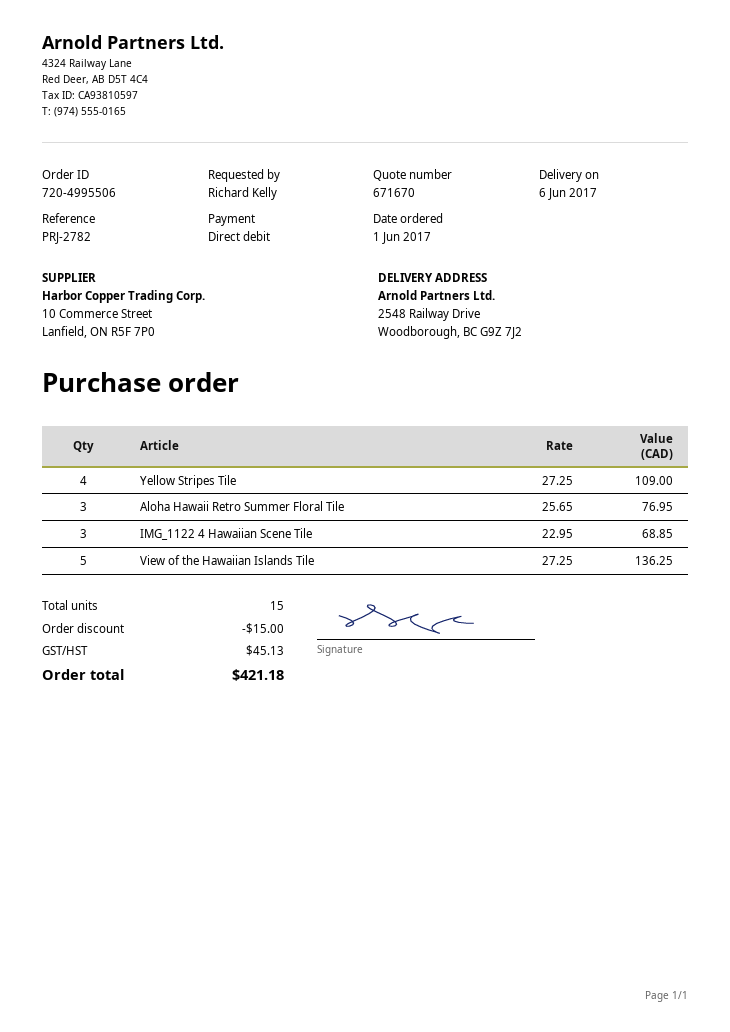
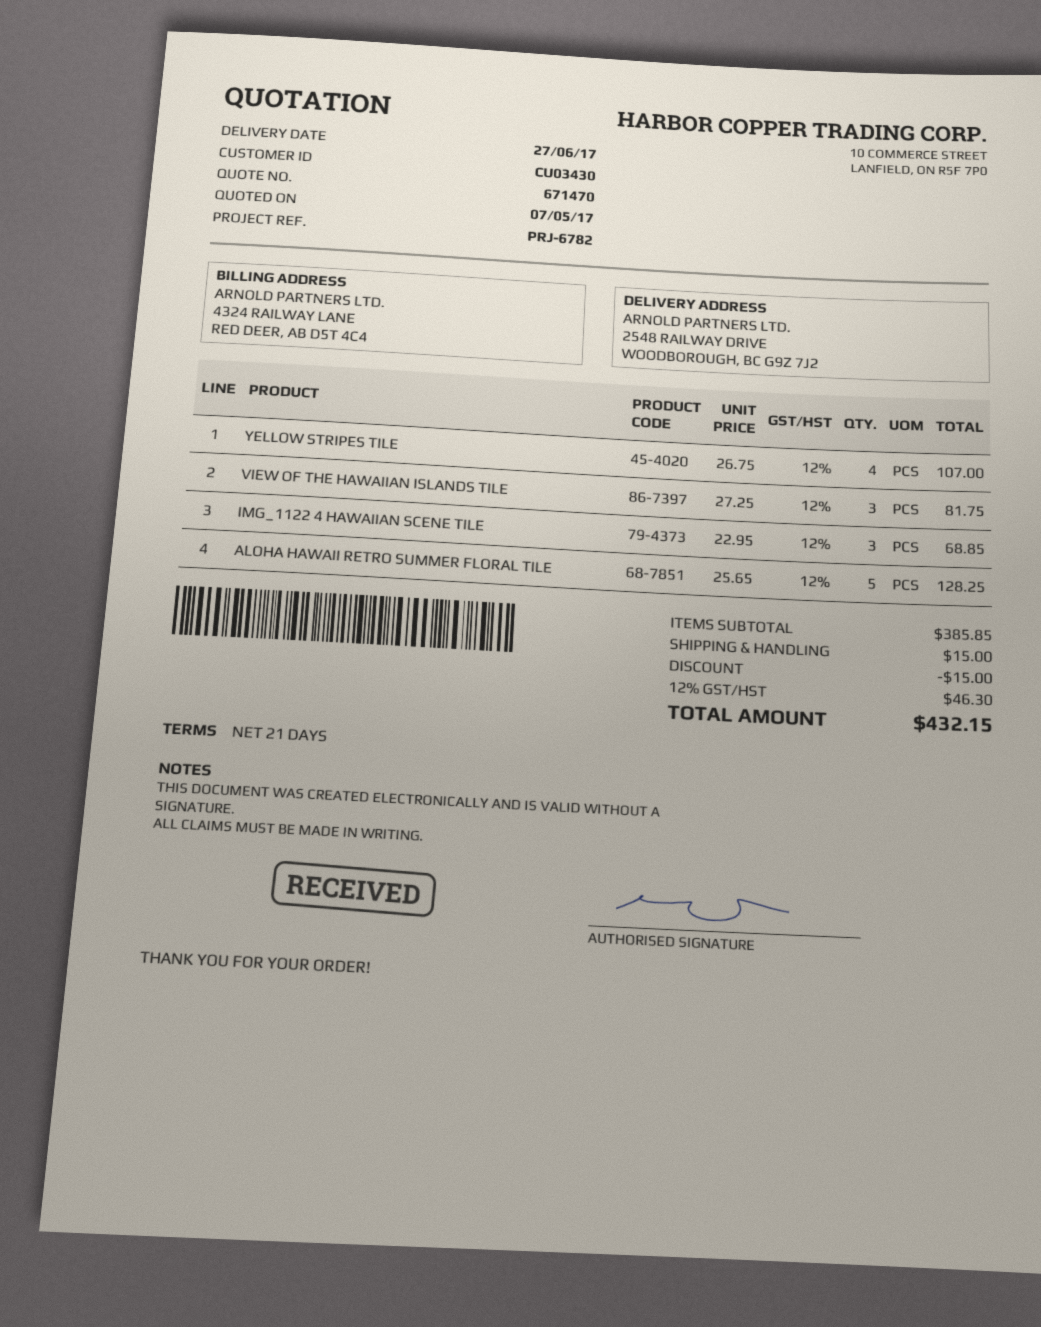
quote number: 671670 -> 671470
delivery date: 2017-06-06 -> 2017-06-27
reference: PRJ-2782 -> PRJ-6782
Yellow Stripes Tile: 4 x 27.25 = 109.00 -> 4 x 26.75 = 107.00
Aloha Hawaii Retro Summer Floral Tile: 3 x 25.65 = 76.95 -> 5 x 25.65 = 128.25
View of the Hawaiian Islands Tile: 5 x 27.25 = 136.25 -> 3 x 27.25 = 81.75
shipping: none -> 15.00
tax: 45.13 -> 46.30
total: 421.18 -> 432.15

